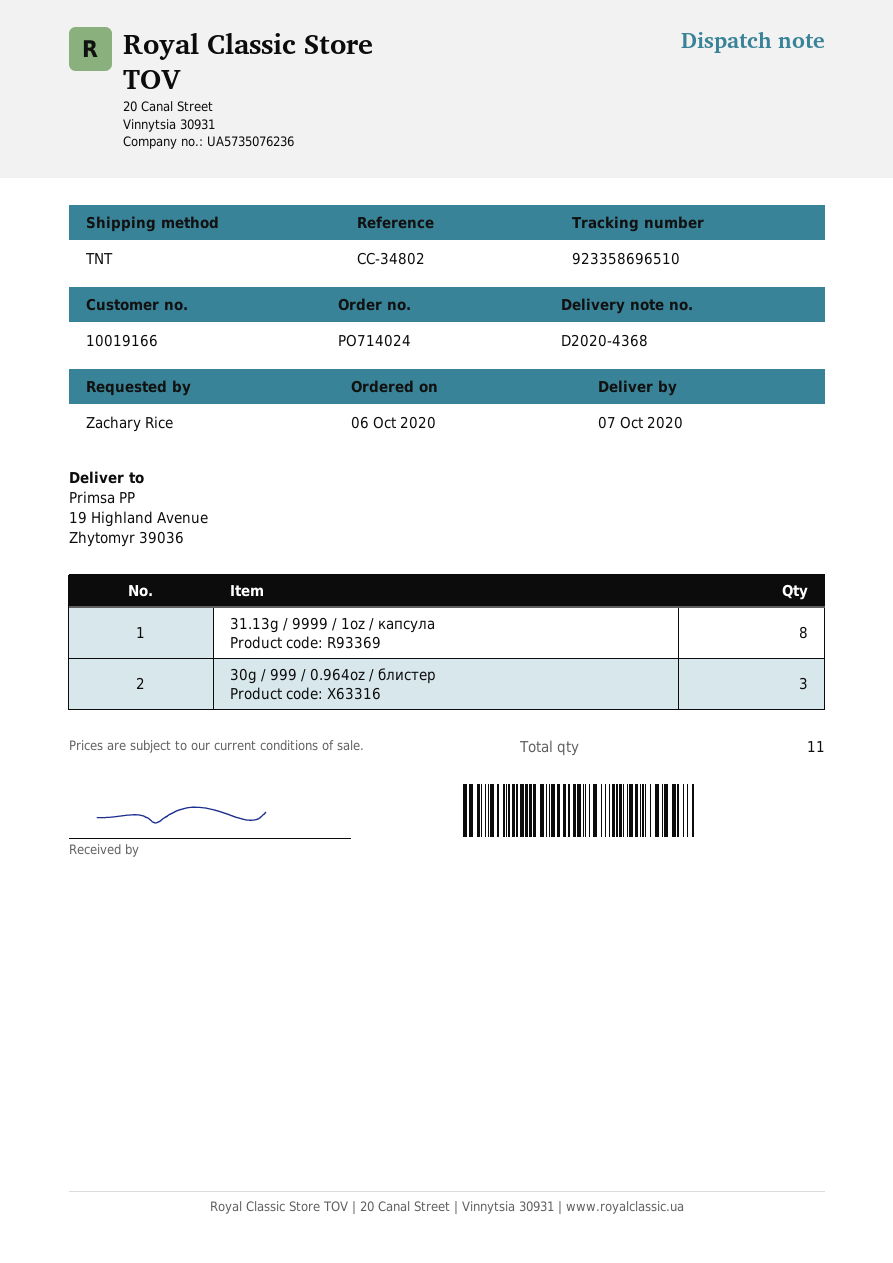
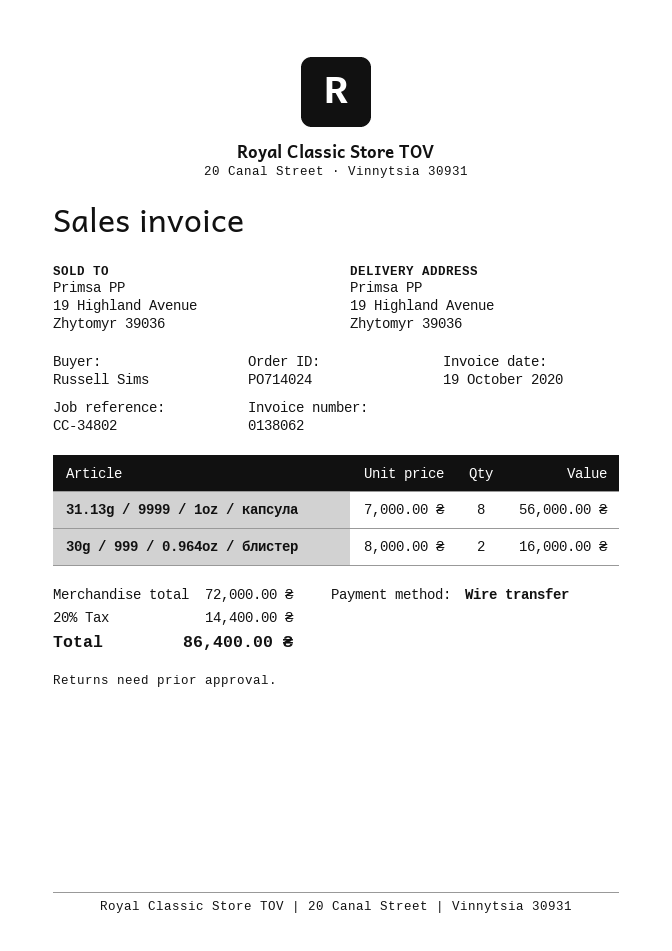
ordered by: Zachary Rice -> Russell Sims
30g / 999 / 0.964oz / блистер: 3 -> 2

